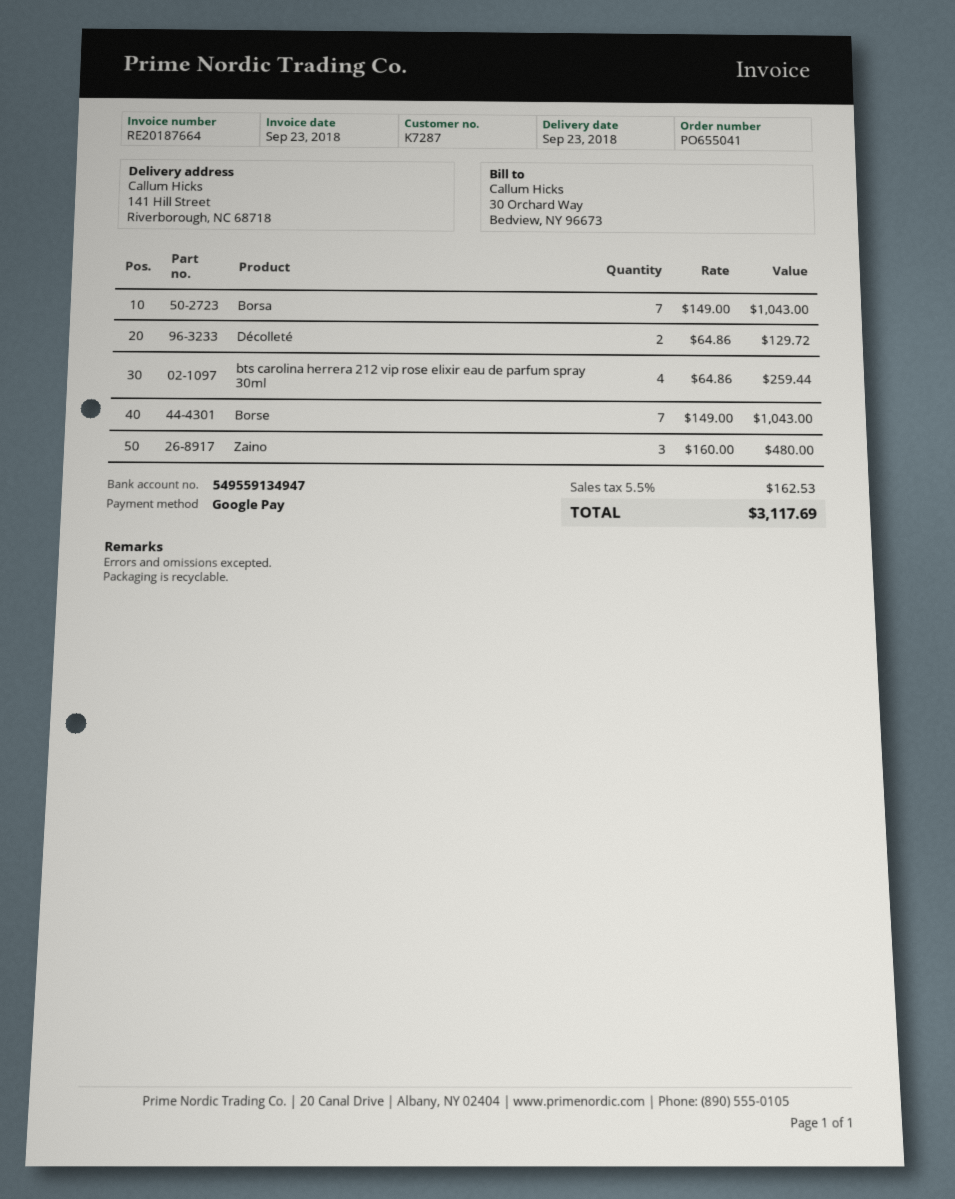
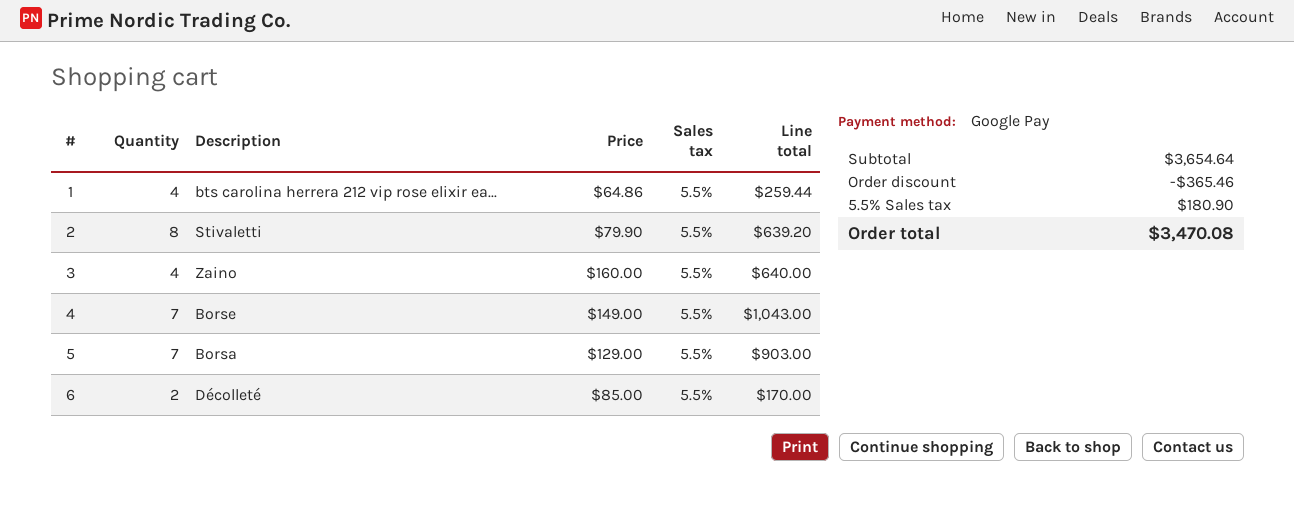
Borsa: 7 x 149.00 = 1043.00 -> 7 x 129.00 = 903.00
Décolleté: 2 x 64.86 = 129.72 -> 2 x 85.00 = 170.00
Zaino: 3 x 160.00 = 480.00 -> 4 x 160.00 = 640.00
Stivaletti: none -> 8 x 79.90 = 639.20
discount: none -> 365.46
tax: 5.5% = 162.53 -> 5.5% = 180.90
total: 3117.69 -> 3470.08

